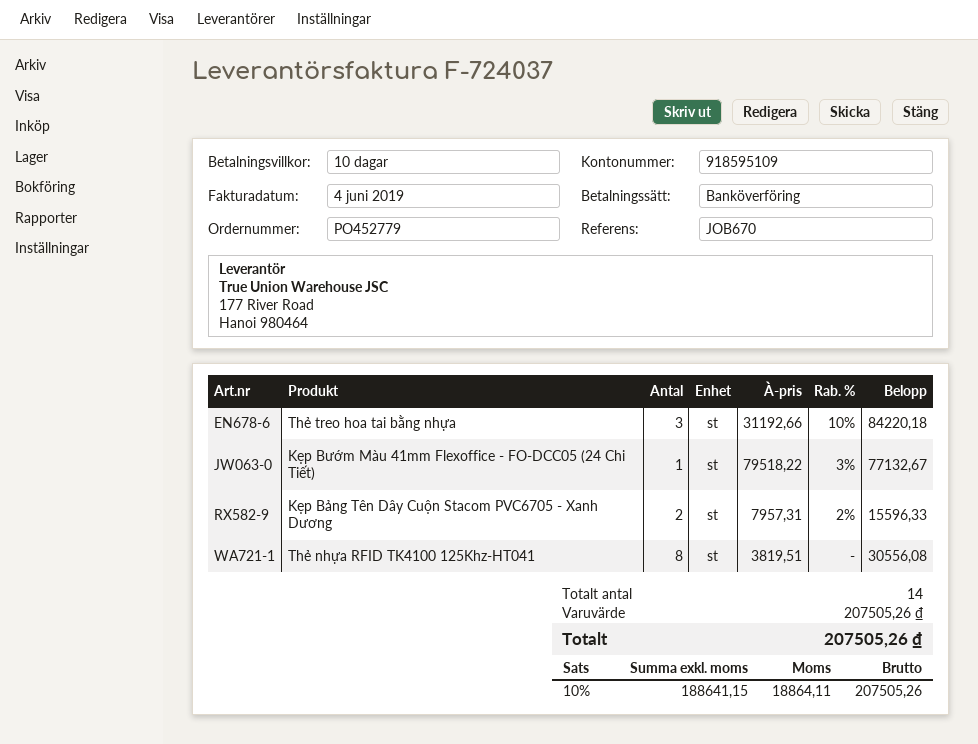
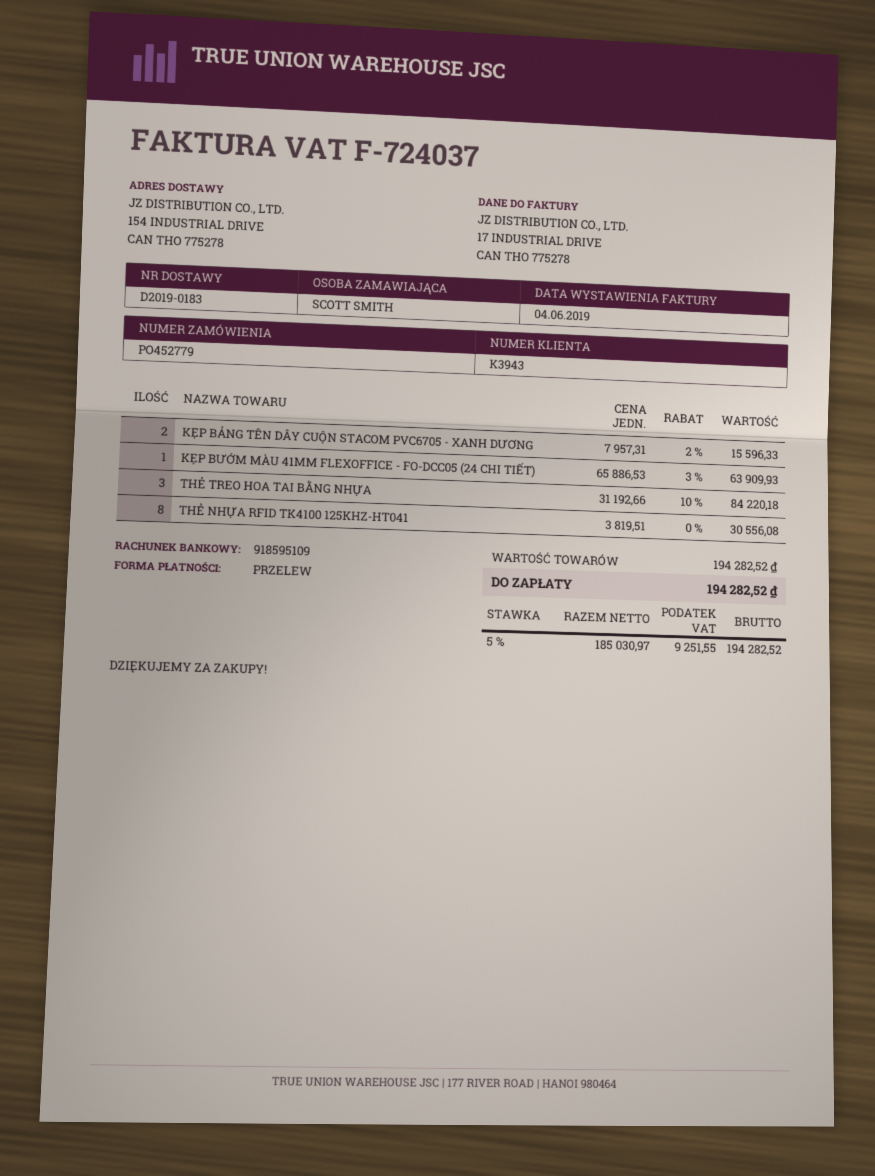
Kẹp Bướm Màu 41mm Flexoffice - FO-DCC05 (24 Chi Tiết): 1 x 79518.22 - 3% = 77132.67 -> 1 x 65886.53 - 3% = 63909.93
subtotal: 207505.26 -> 194282.52
net: 188641.15 -> 185030.97
tax: 10% = 18864.11 -> 5% = 9251.55
total: 207505.26 -> 194282.52

